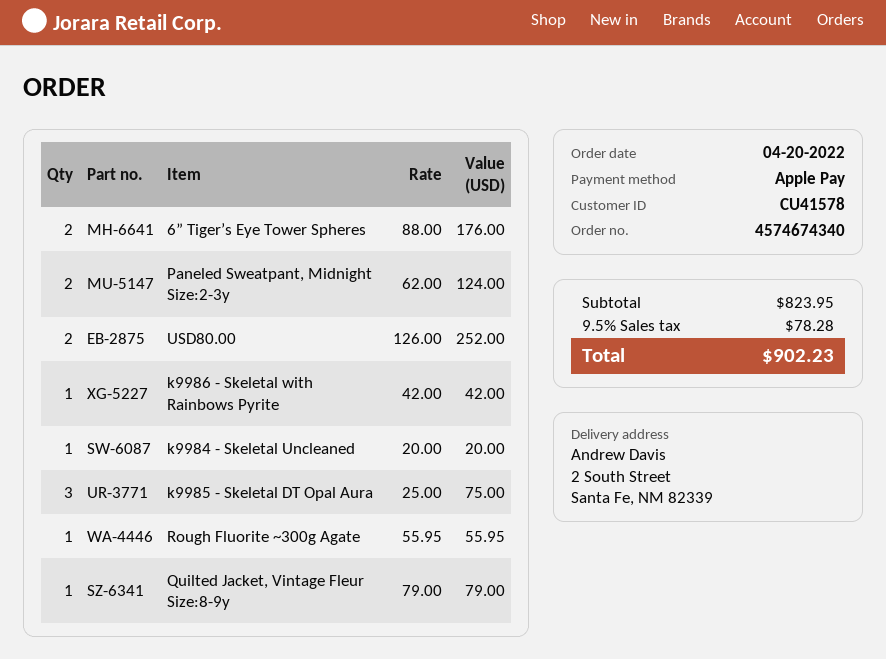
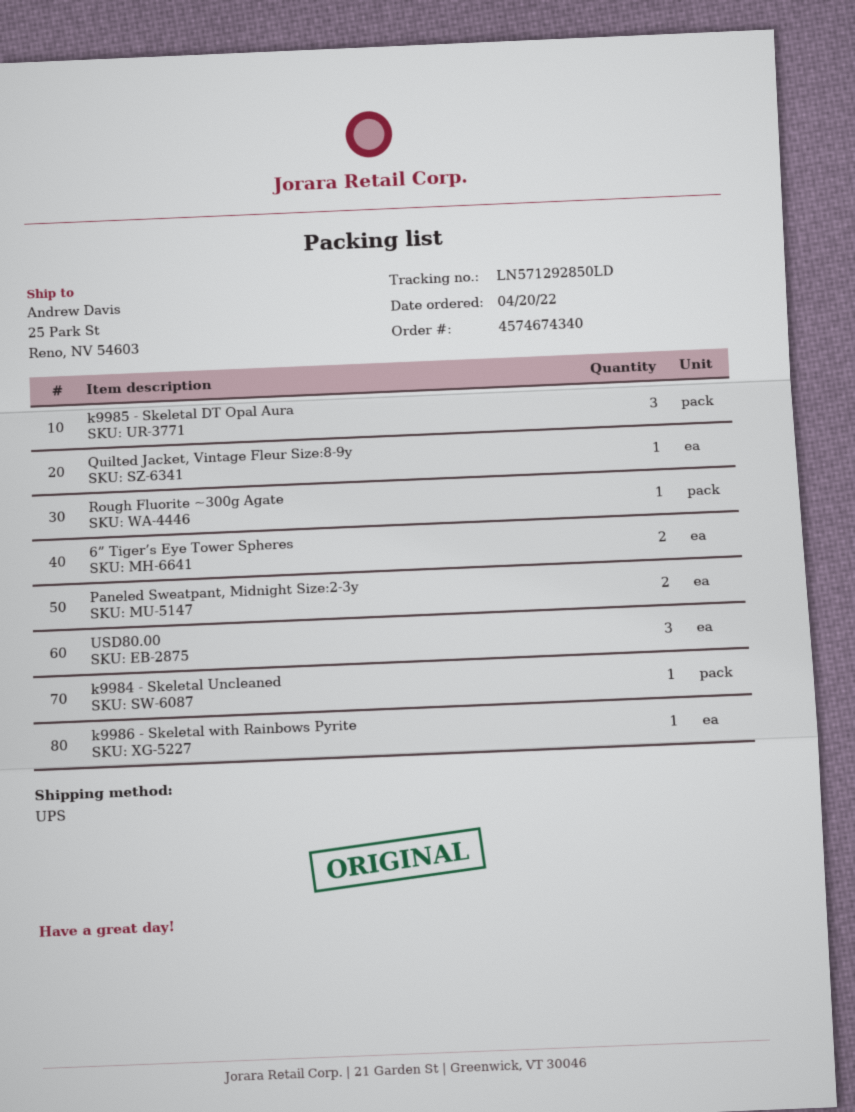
ship to: 2 South Street, Santa Fe, NM 82339 -> 25 Park St, Reno, NV 54603
USD80.00: 2 -> 3

